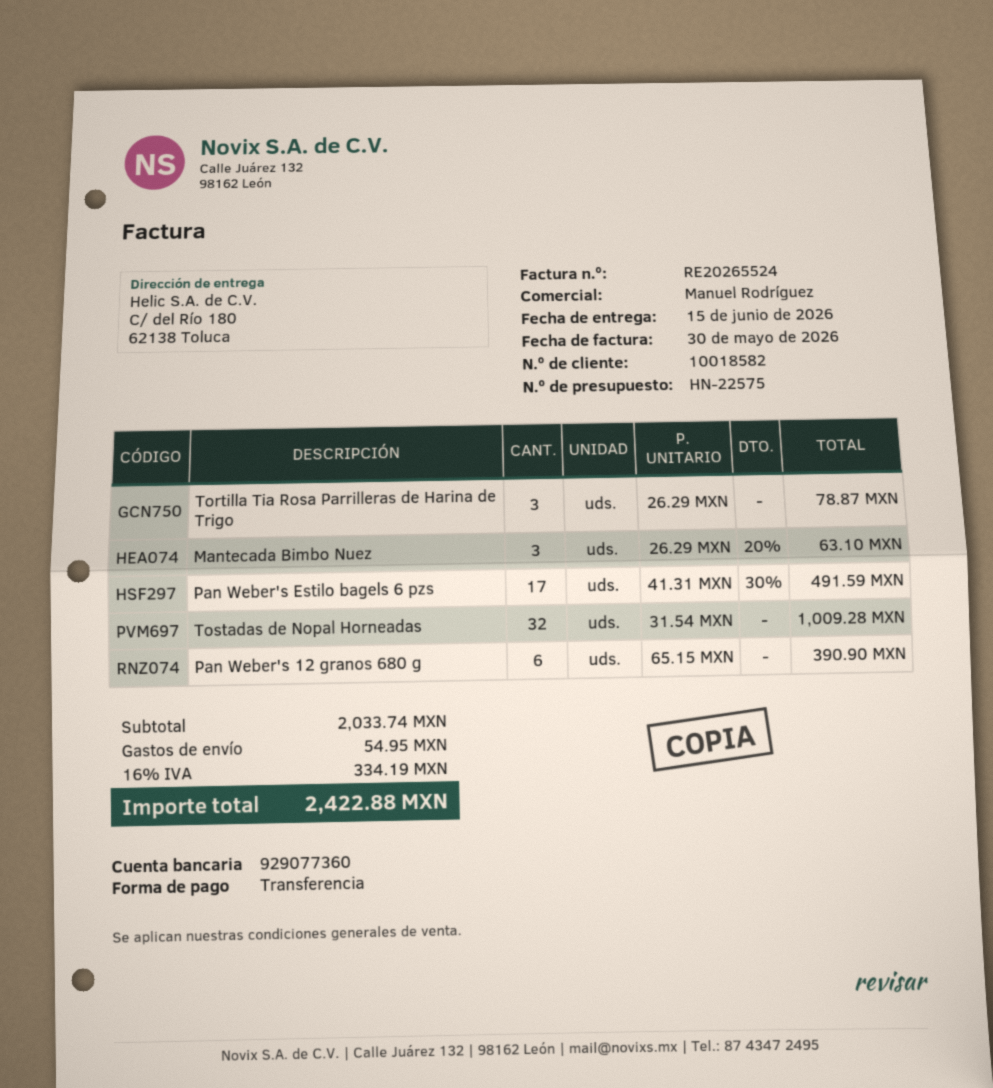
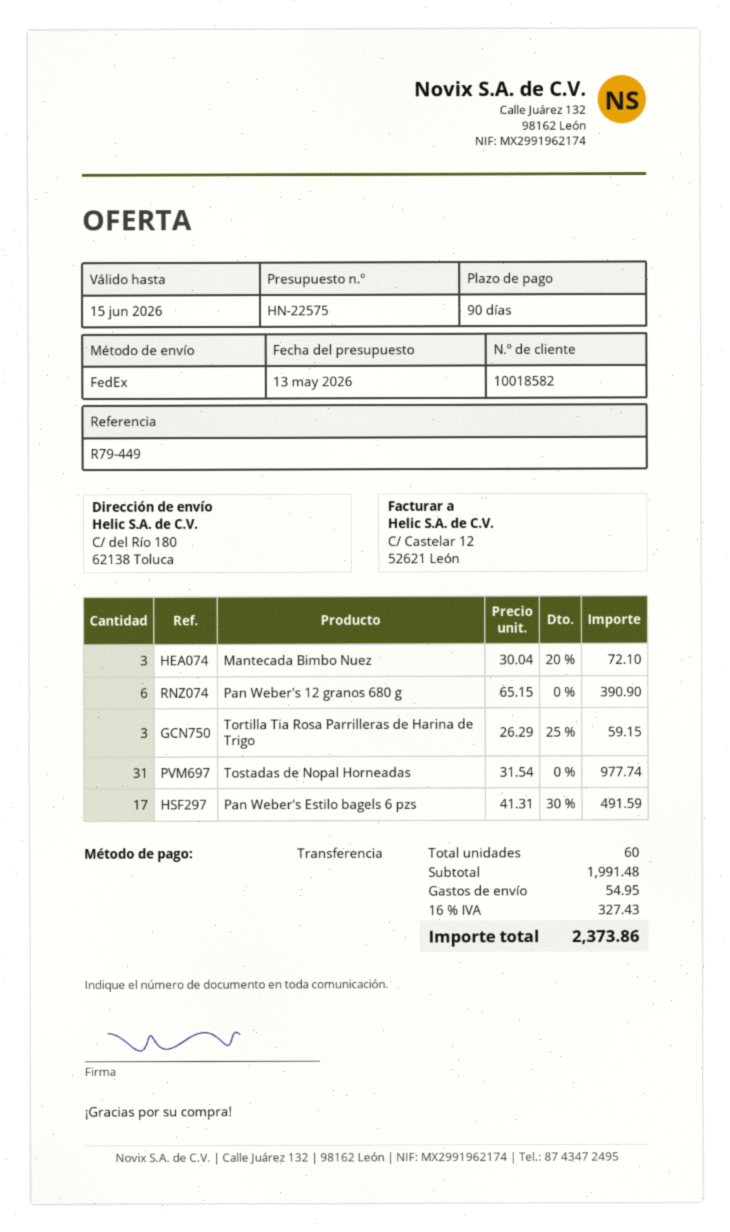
Tortilla Tia Rosa Parrilleras de Harina de Trigo: 3 x 26.29 = 78.87 -> 3 x 26.29 - 25% = 59.15
Mantecada Bimbo Nuez: 3 x 26.29 - 20% = 63.10 -> 3 x 30.04 - 20% = 72.10
Tostadas de Nopal Horneadas: 32 x 31.54 = 1009.28 -> 31 x 31.54 = 977.74
subtotal: 2033.74 -> 1991.48
tax: 16% = 334.19 -> 16% = 327.43
total: 2422.88 -> 2373.86

